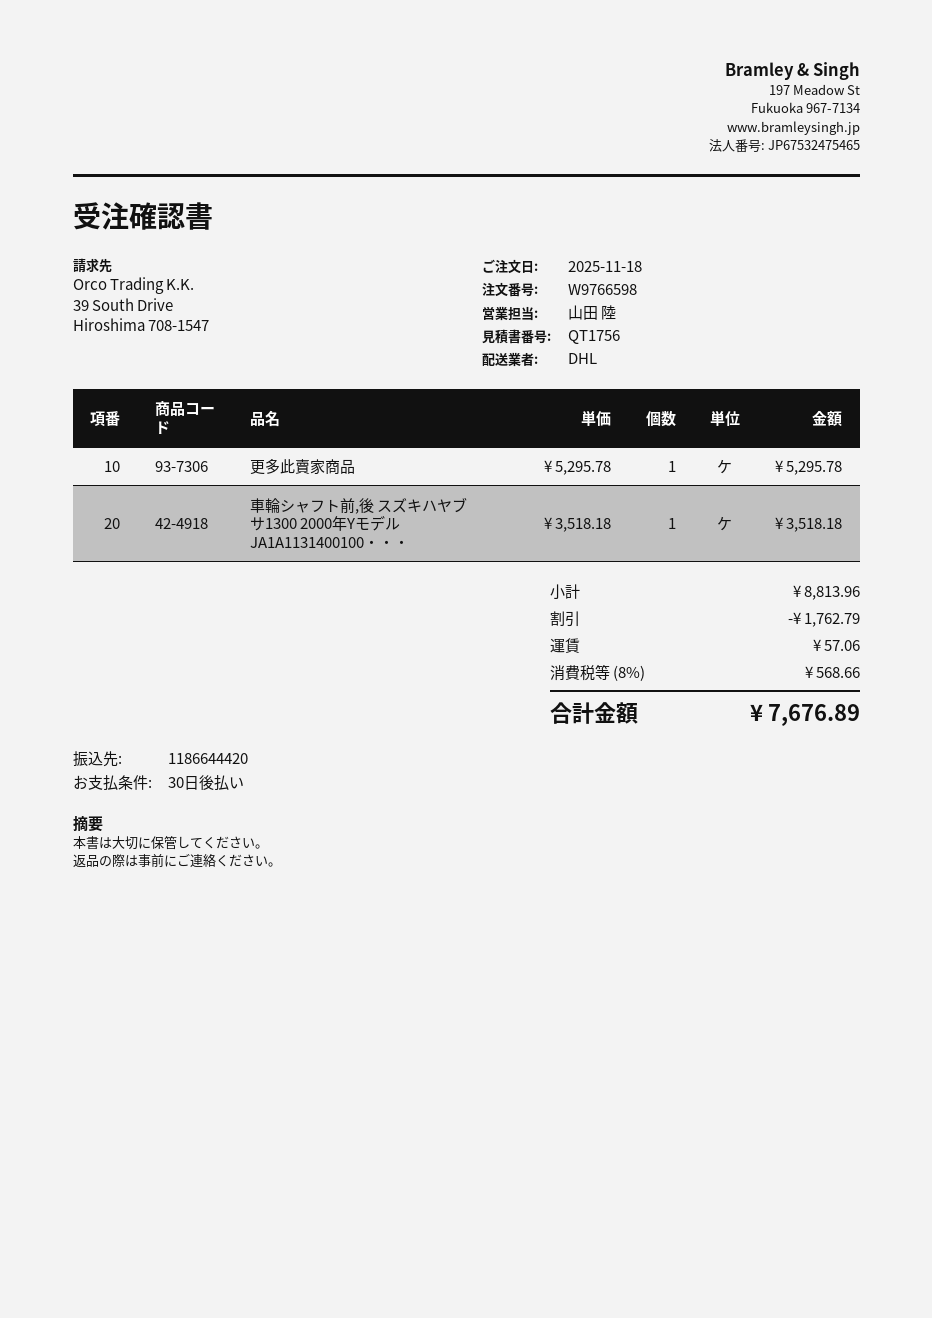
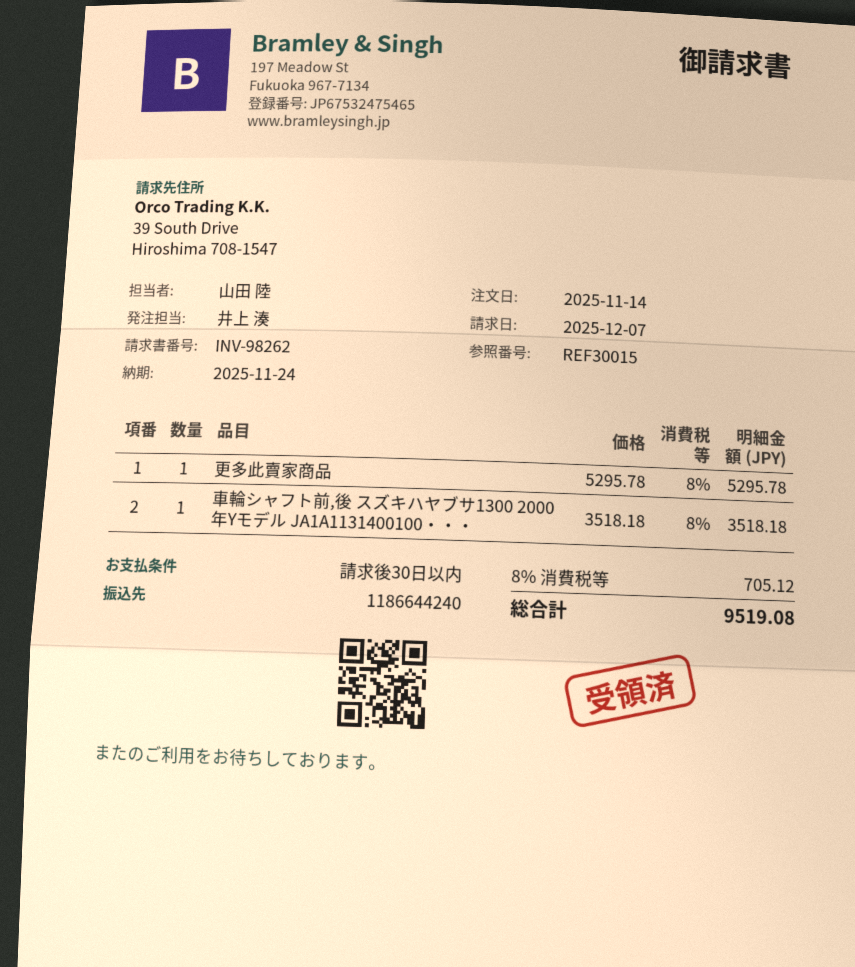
order date: 2025-11-18 -> 2025-11-14
bank account: 1186644420 -> 1186644240
discount: 1762.79 -> none
shipping: 57.06 -> none
tax: 8% = 568.66 -> 8% = 705.12
total: 7676.89 -> 9519.08

